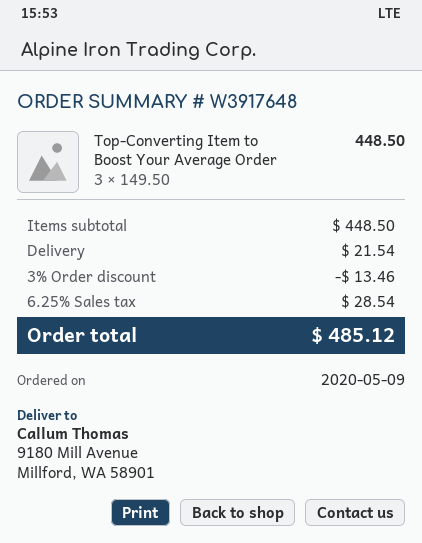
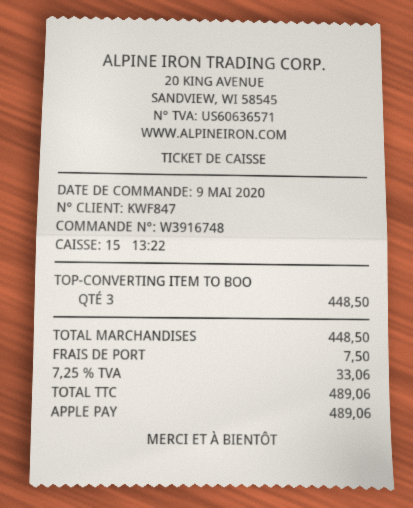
order number: W3917648 -> W3916748
discount: 3% = 13.46 -> none
shipping: 21.54 -> 7.50
tax: 6.25% = 28.54 -> 7.25% = 33.06
total: 485.12 -> 489.06

